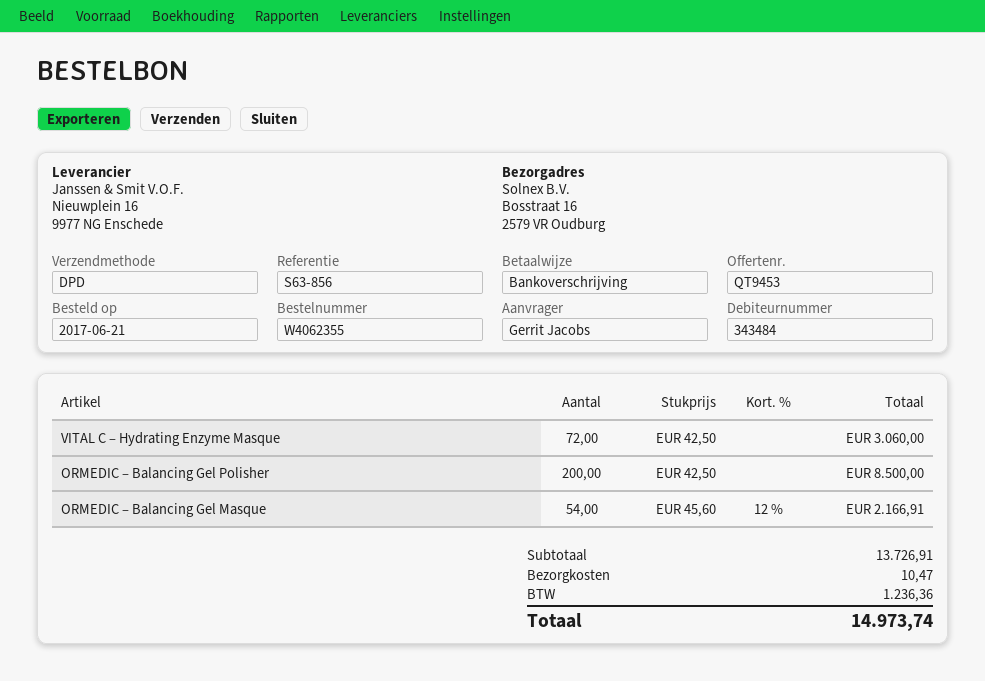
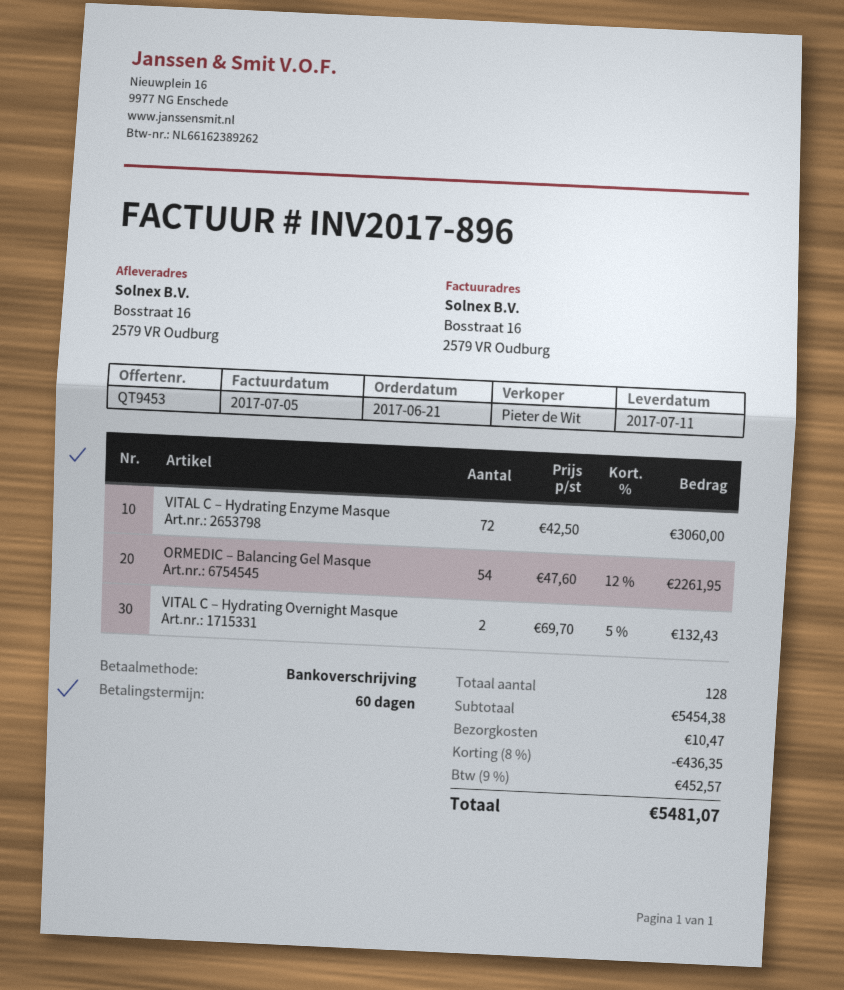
ORMEDIC – Balancing Gel Polisher: 200 x 42.50 = 8500.00 -> none
ORMEDIC – Balancing Gel Masque: 54 x 45.60 - 12% = 2166.91 -> 54 x 47.60 - 12% = 2261.95
VITAL C – Hydrating Overnight Masque: none -> 2 x 69.70 - 5% = 132.43
subtotal: 13726.91 -> 5454.38
discount: none -> 8% = 436.35
tax: 1236.36 -> 452.57
total: 14973.74 -> 5481.07

